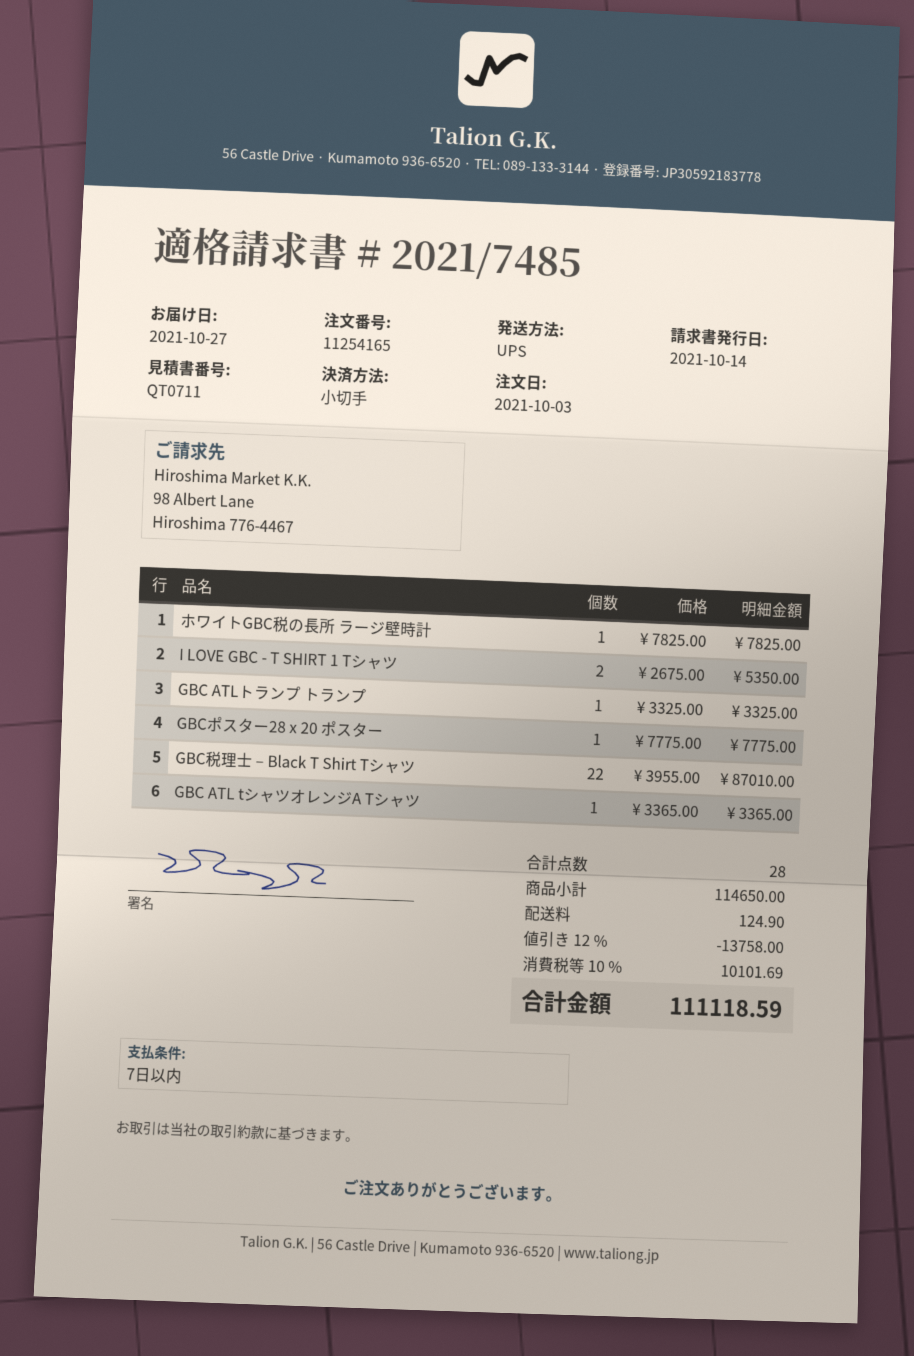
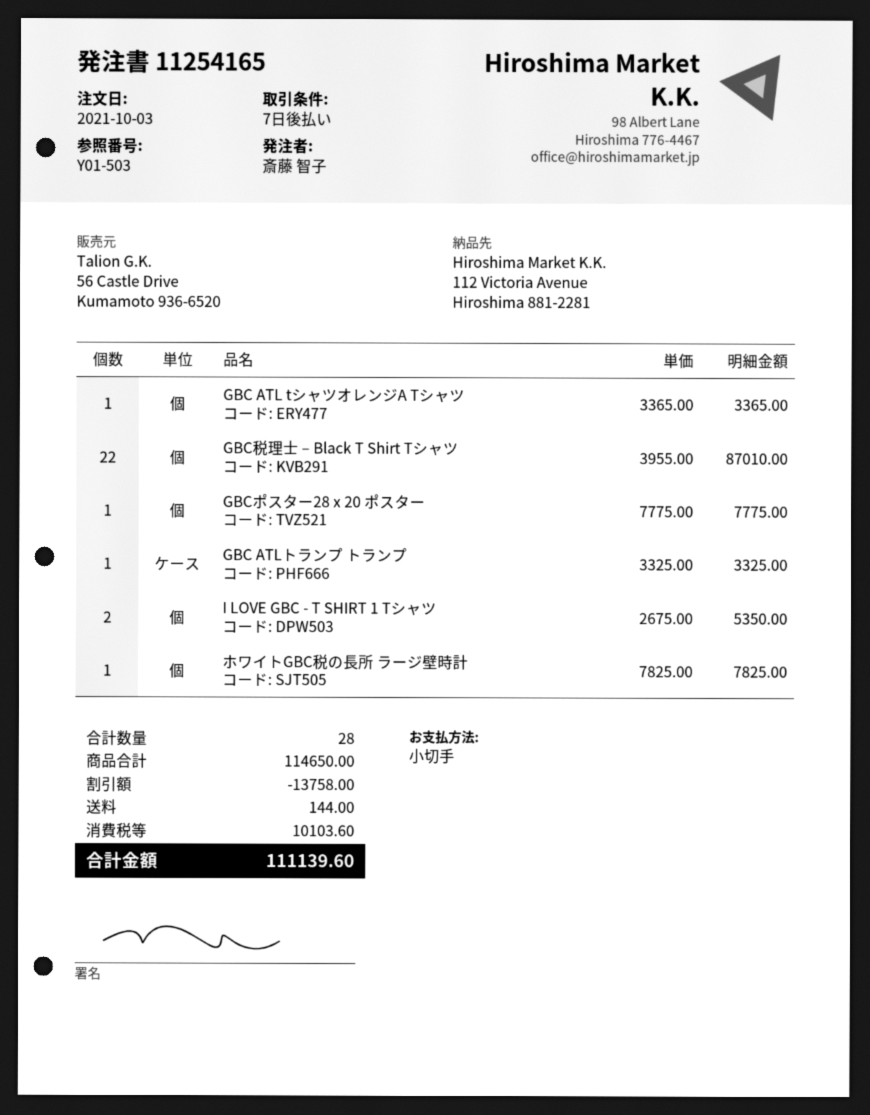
shipping: 124.90 -> 144.00
tax: 10101.69 -> 10103.60
total: 111118.59 -> 111139.60

